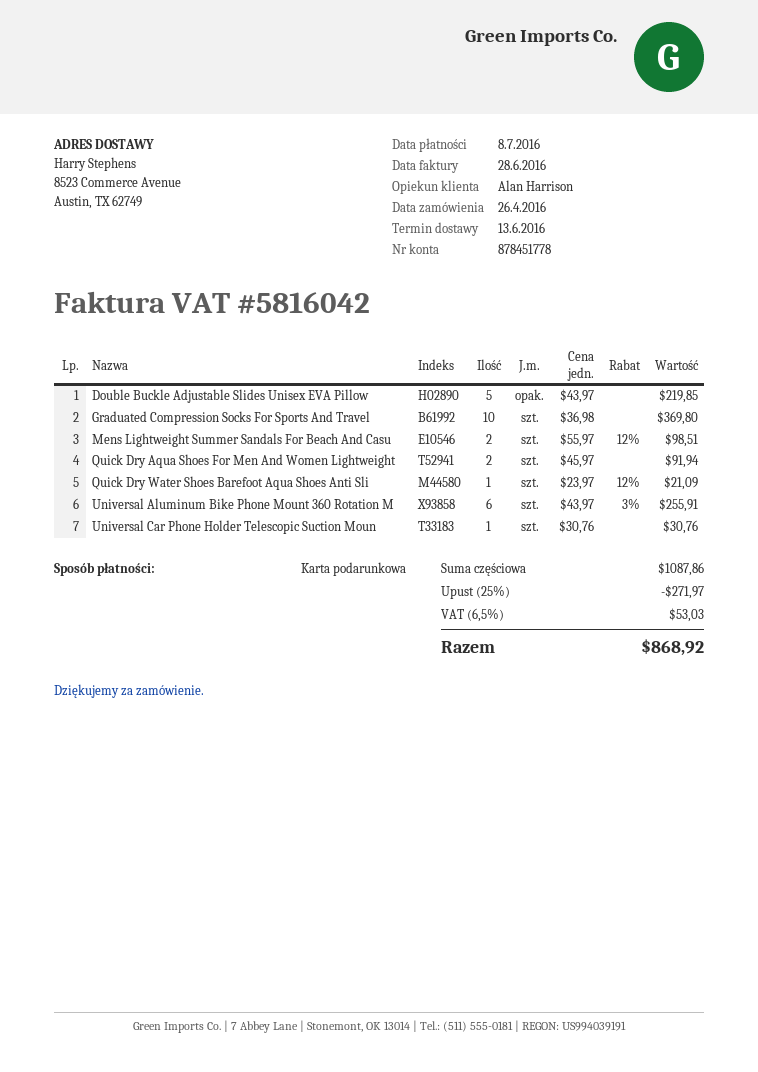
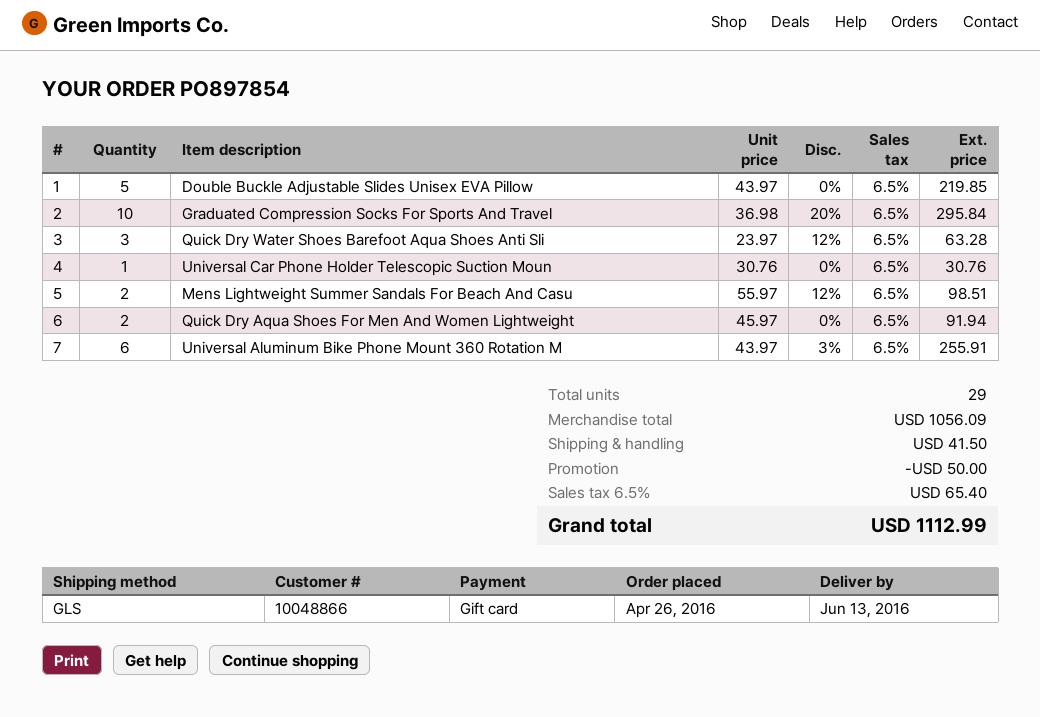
Graduated Compression Socks For Sports And Travel: 10 x 36.98 = 369.80 -> 10 x 36.98 - 20% = 295.84
Quick Dry Water Shoes Barefoot Aqua Shoes Anti Sli: 1 x 23.97 - 12% = 21.09 -> 3 x 23.97 - 12% = 63.28
subtotal: 1087.86 -> 1056.09
discount: 271.97 -> 50.00
shipping: none -> 41.50
tax: 6.5% = 53.03 -> 6.5% = 65.40
total: 868.92 -> 1112.99

